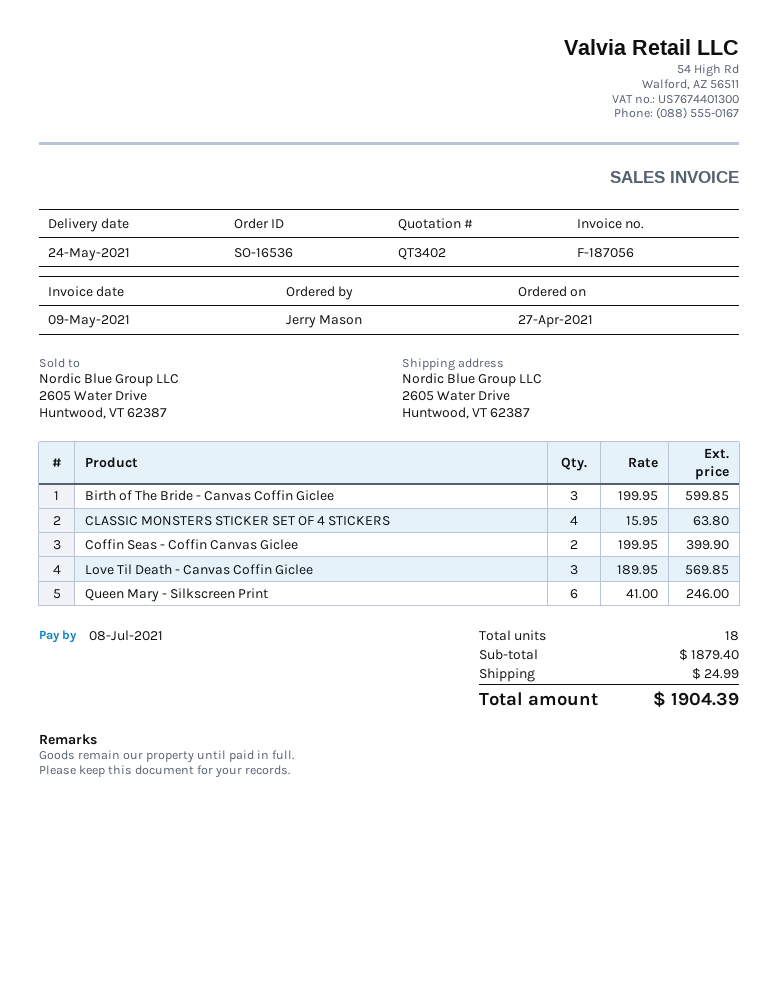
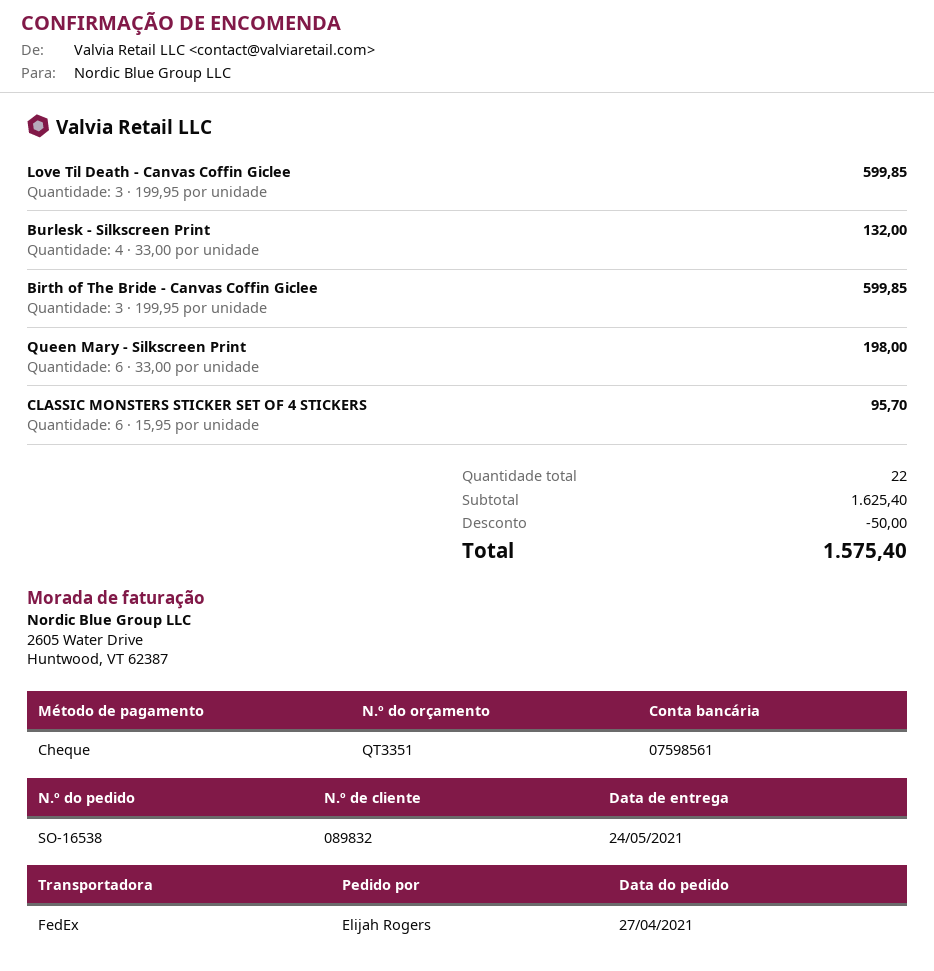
quote number: QT3402 -> QT3351
order number: SO-16536 -> SO-16538
ordered by: Jerry Mason -> Elijah Rogers
CLASSIC MONSTERS STICKER SET OF 4 STICKERS: 4 x 15.95 = 63.80 -> 6 x 15.95 = 95.70
Coffin Seas - Coffin Canvas Giclee: 2 x 199.95 = 399.90 -> none
Love Til Death - Canvas Coffin Giclee: 3 x 189.95 = 569.85 -> 3 x 199.95 = 599.85
Queen Mary - Silkscreen Print: 6 x 41.00 = 246.00 -> 6 x 33.00 = 198.00
Burlesk - Silkscreen Print: none -> 4 x 33.00 = 132.00
total quantity: 18 -> 22
subtotal: 1879.40 -> 1625.40
discount: none -> 50.00
shipping: 24.99 -> none
total: 1904.39 -> 1575.40

